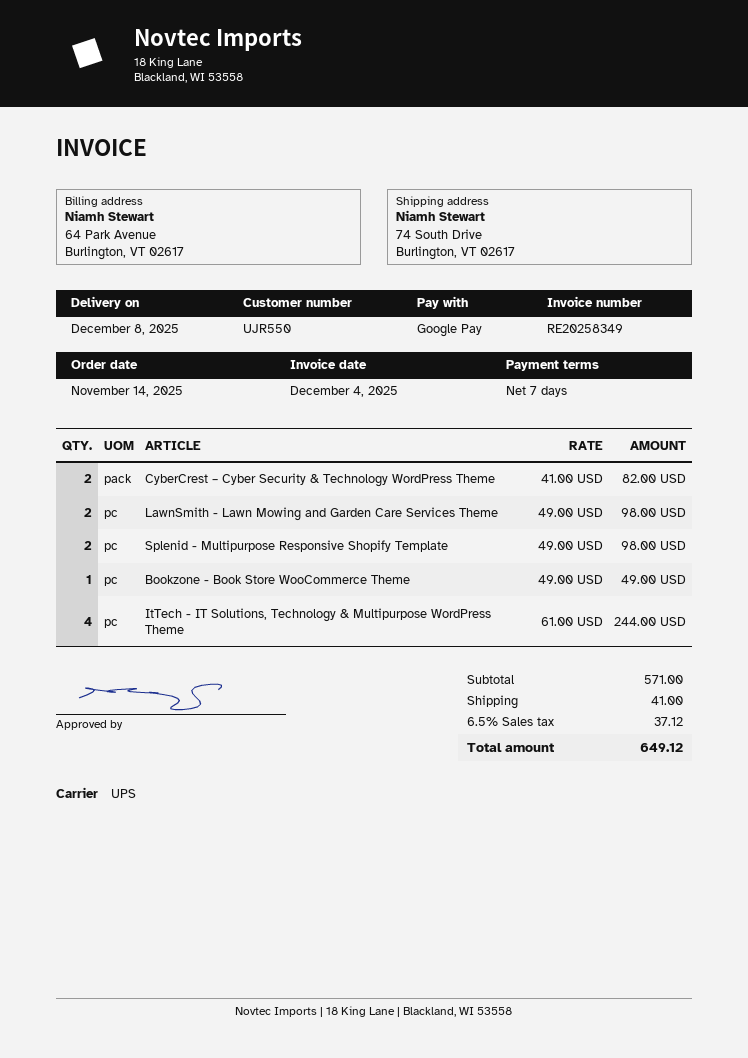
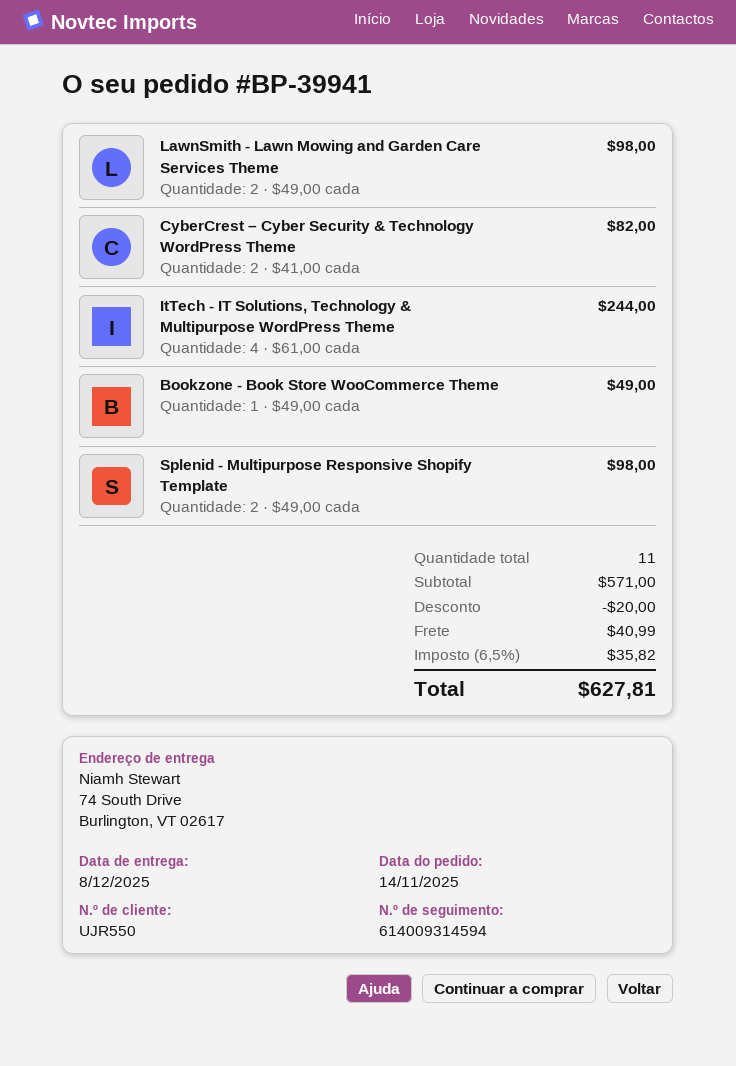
discount: none -> 20.00
shipping: 41.00 -> 40.99
tax: 6.5% = 37.12 -> 6.5% = 35.82
total: 649.12 -> 627.81

